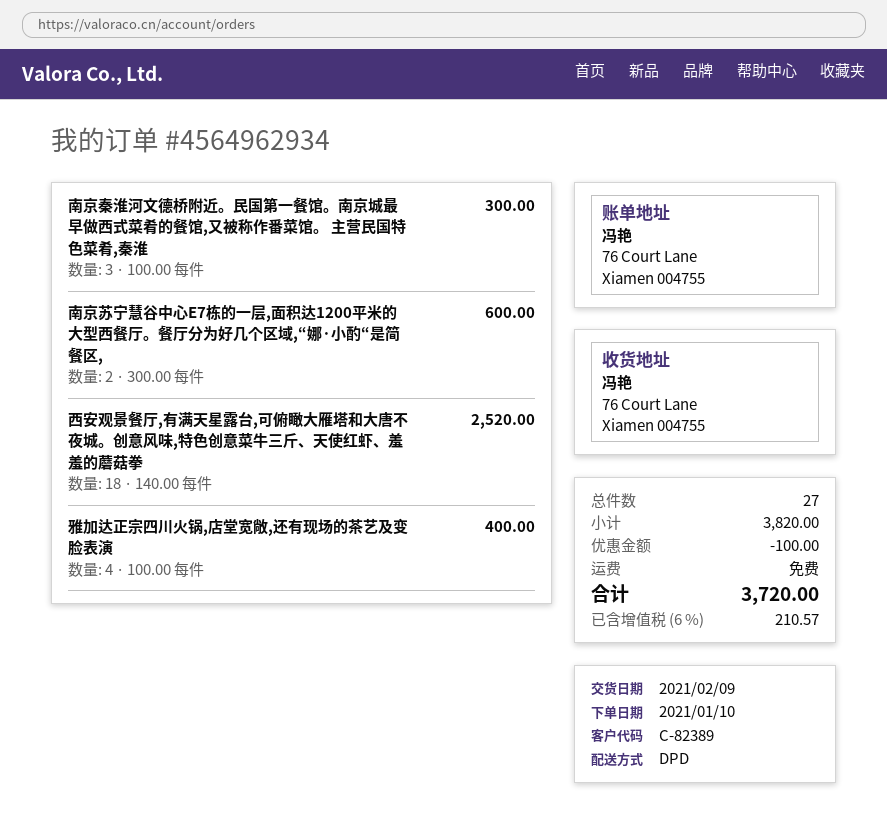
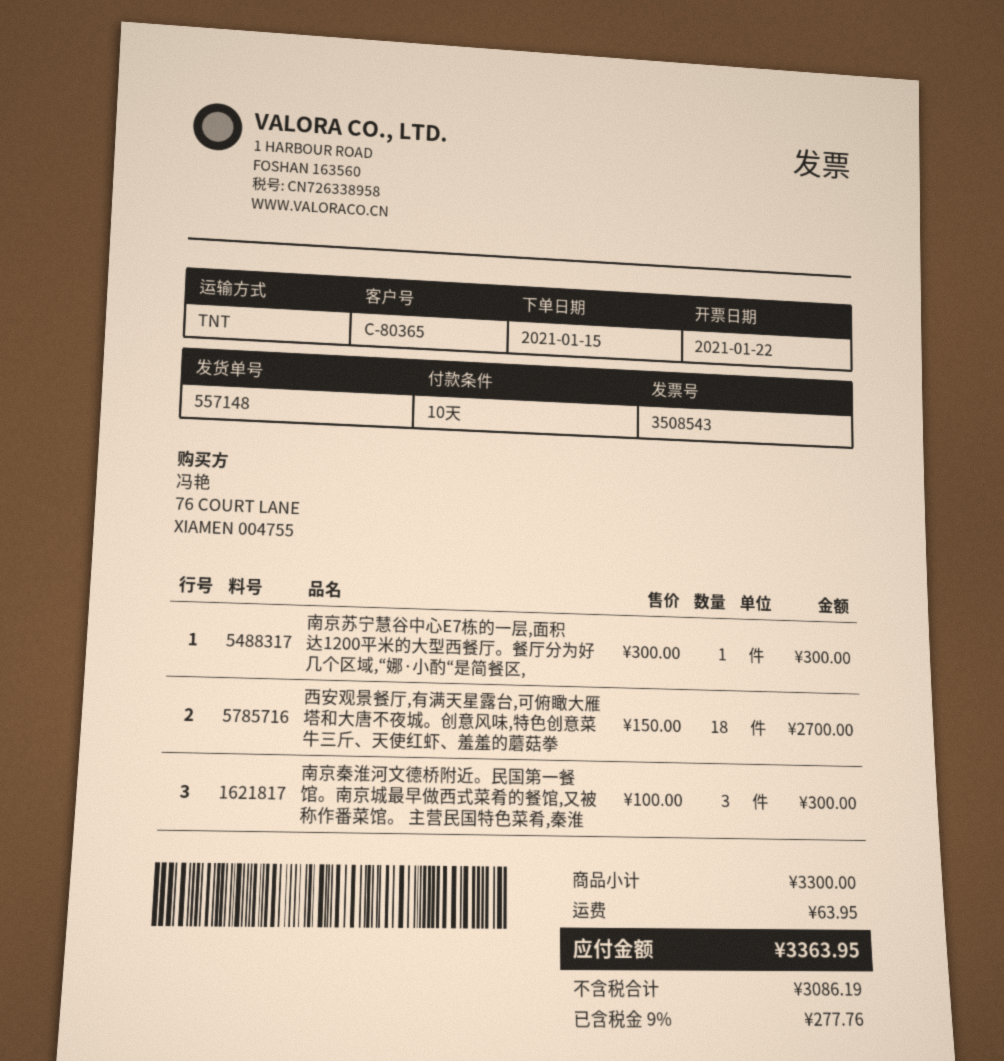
order date: 2021-01-10 -> 2021-01-15
customer number: C-82389 -> C-80365
shipping method: DPD -> TNT
南京苏宁慧谷中心E7栋的一层,面积达1200平米的大型西餐厅。餐厅分为好几个区域,“娜·小酌“是简餐区,: 2 x 300.00 = 600.00 -> 1 x 300.00 = 300.00
西安观景餐厅,有满天星露台,可俯瞰大雁塔和大唐不夜城。创意风味,特色创意菜牛三斤、天使红虾、羞羞的蘑菇拳: 18 x 140.00 = 2520.00 -> 18 x 150.00 = 2700.00
雅加达正宗四川火锅,店堂宽敞,还有现场的茶艺及变脸表演: 4 x 100.00 = 400.00 -> none
subtotal: 3820.00 -> 3300.00
discount: 100.00 -> none
shipping: 0.00 -> 63.95
tax: 6% = 210.57 -> 9% = 277.76
total: 3720.00 -> 3363.95

